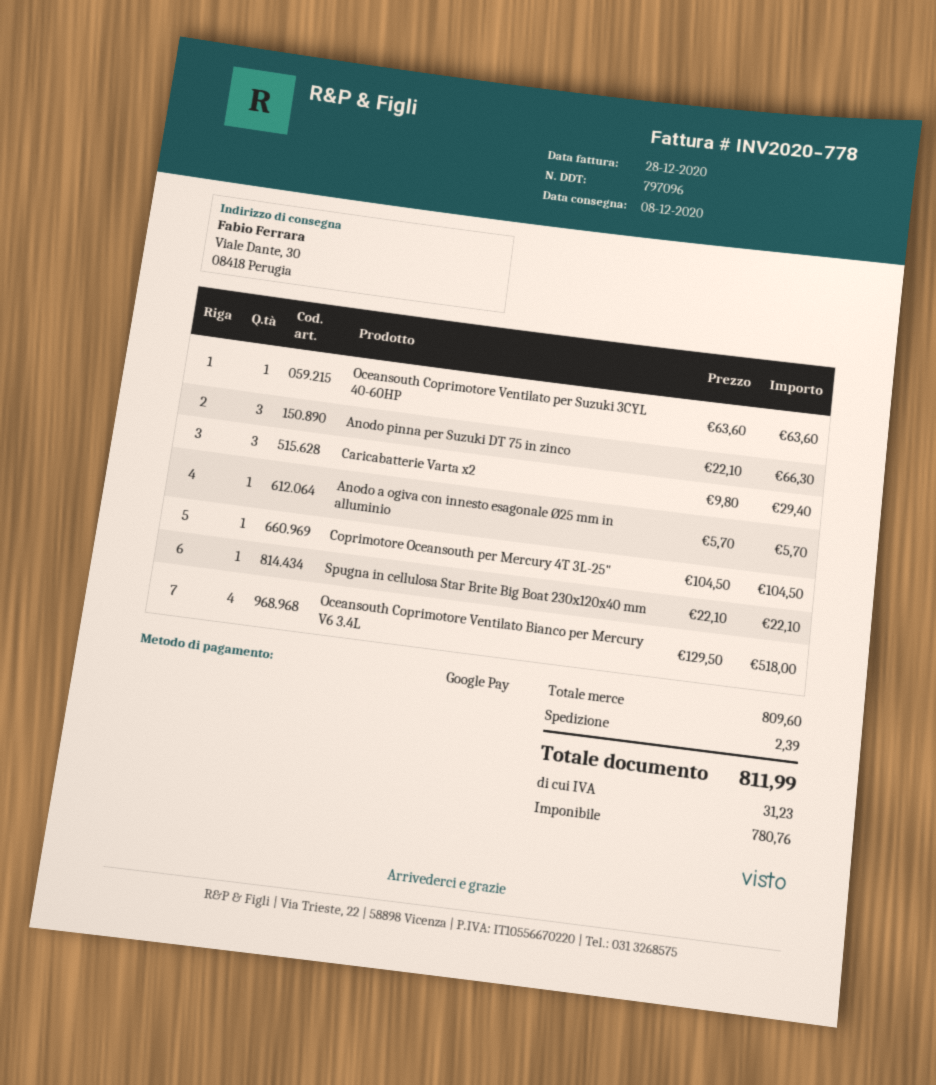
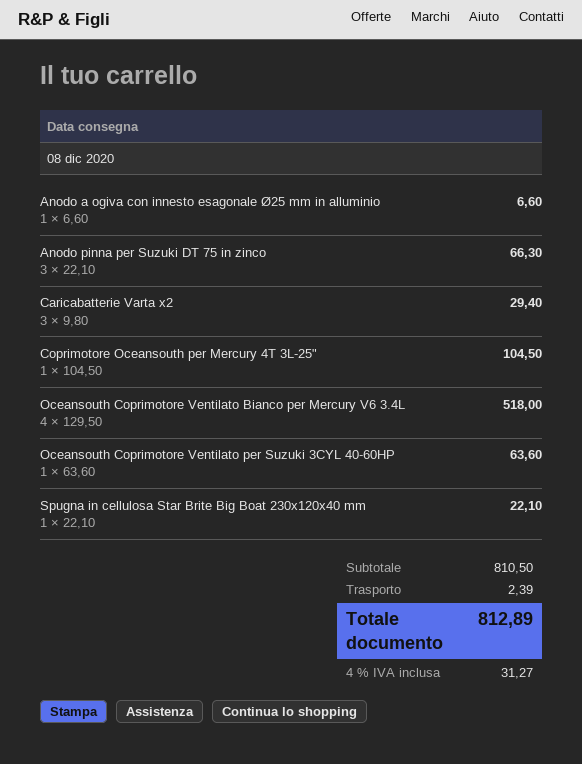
Anodo a ogiva con innesto esagonale Ø25 mm in alluminio: 1 x 5.70 = 5.70 -> 1 x 6.60 = 6.60
subtotal: 809.60 -> 810.50
tax: 31.23 -> 31.27
total: 811.99 -> 812.89

